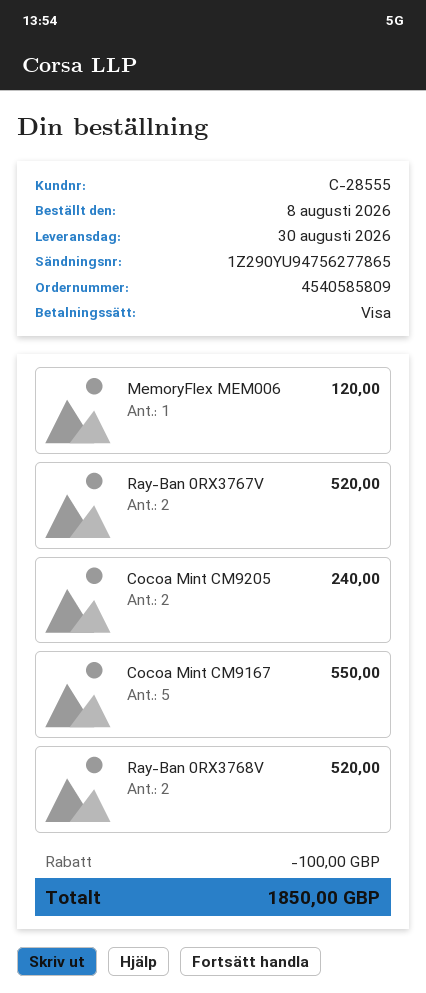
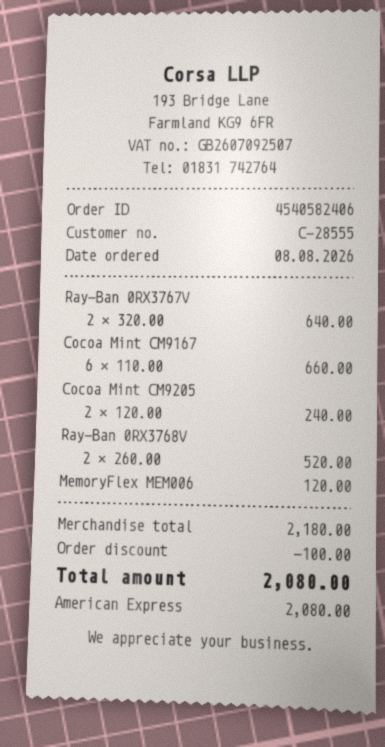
order number: 4540585809 -> 4540582406
payment method: Visa -> American Express
Ray-Ban 0RX3767V: 2 for 520.00 -> 2 for 640.00
Cocoa Mint CM9167: 5 for 550.00 -> 6 for 660.00
total: 1850.00 -> 2080.00

